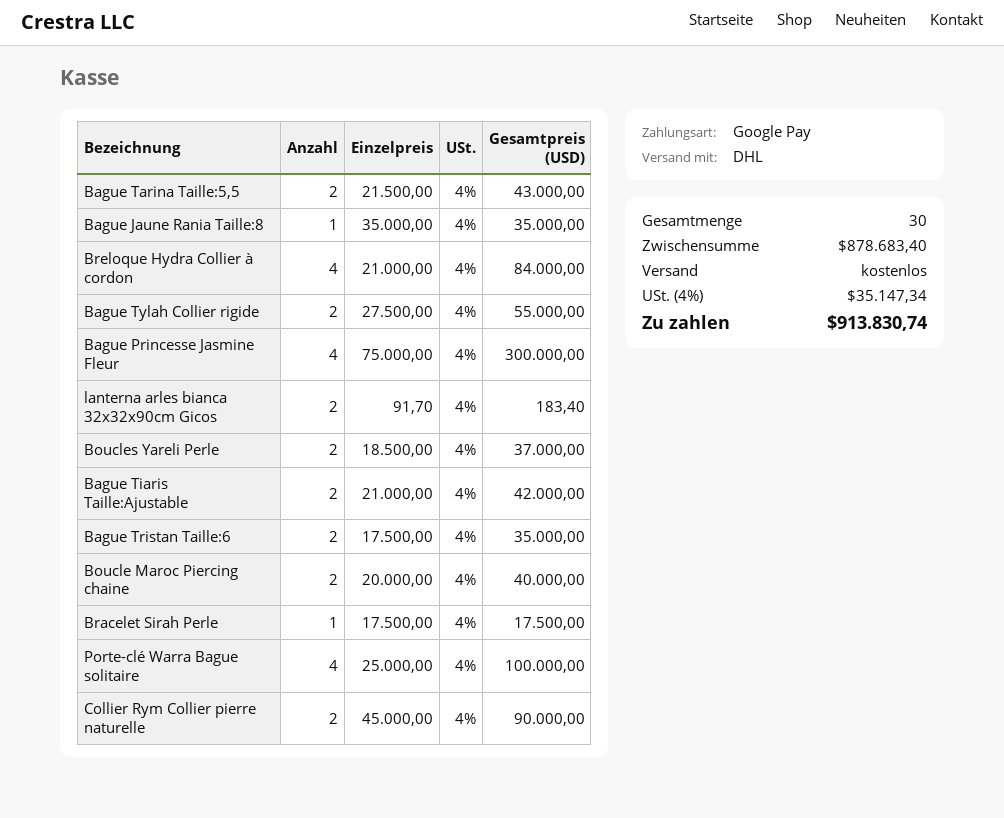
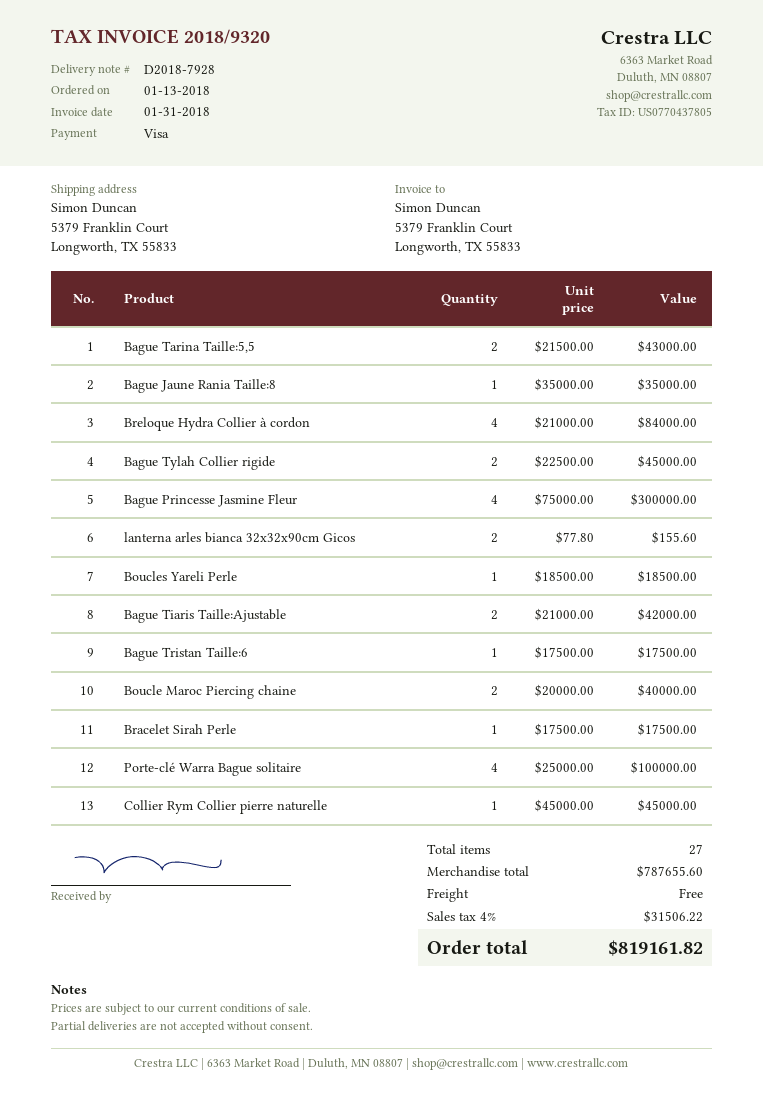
payment method: Google Pay -> Visa
Bague Tylah Collier rigide: 2 x 27500.00 = 55000.00 -> 2 x 22500.00 = 45000.00
lanterna arles bianca 32x32x90cm Gicos: 2 x 91.70 = 183.40 -> 2 x 77.80 = 155.60
Boucles Yareli Perle: 2 x 18500.00 = 37000.00 -> 1 x 18500.00 = 18500.00
Bague Tristan Taille:6: 2 x 17500.00 = 35000.00 -> 1 x 17500.00 = 17500.00
Collier Rym Collier pierre naturelle: 2 x 45000.00 = 90000.00 -> 1 x 45000.00 = 45000.00
total quantity: 30 -> 27
subtotal: 878683.40 -> 787655.60
tax: 4% = 35147.34 -> 4% = 31506.22
total: 913830.74 -> 819161.82

